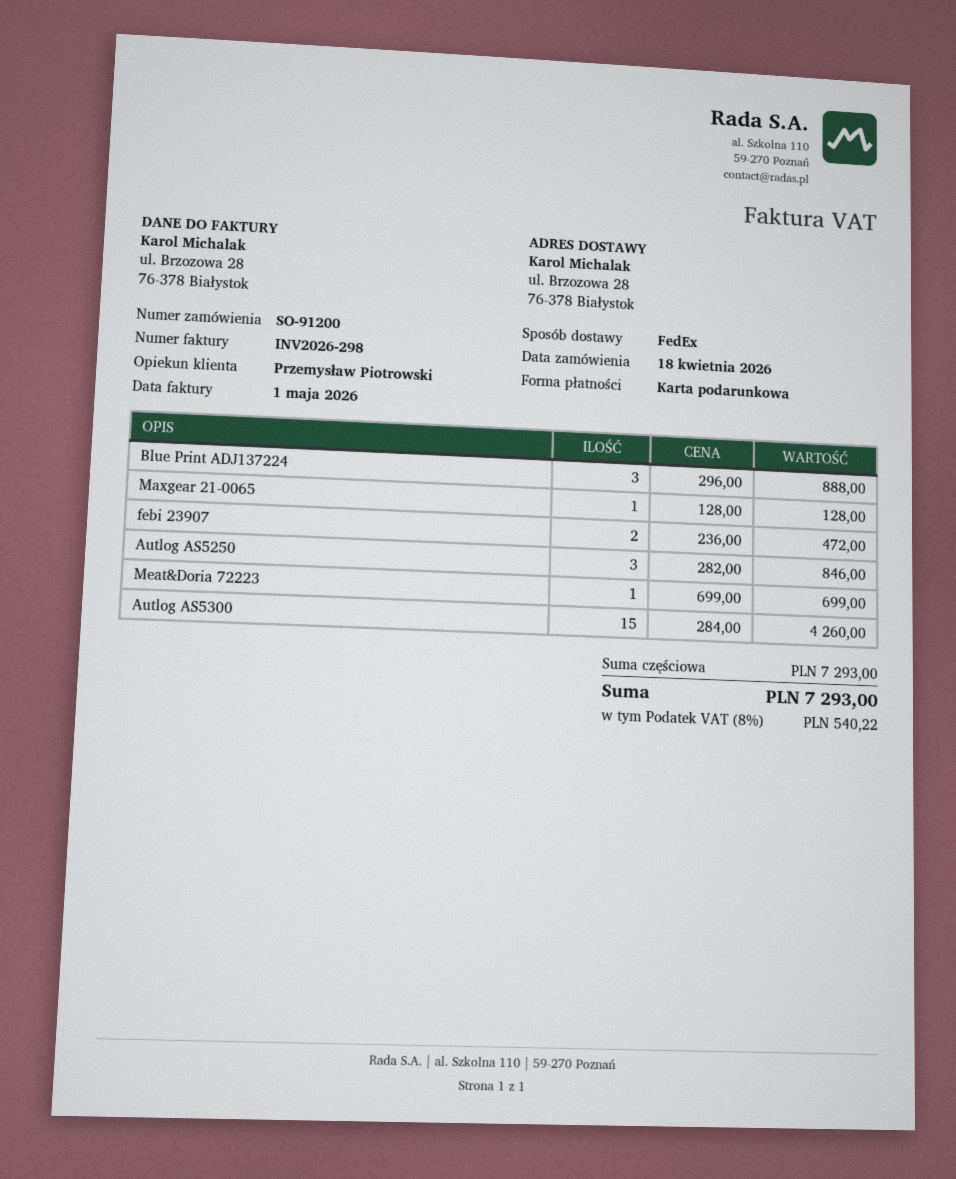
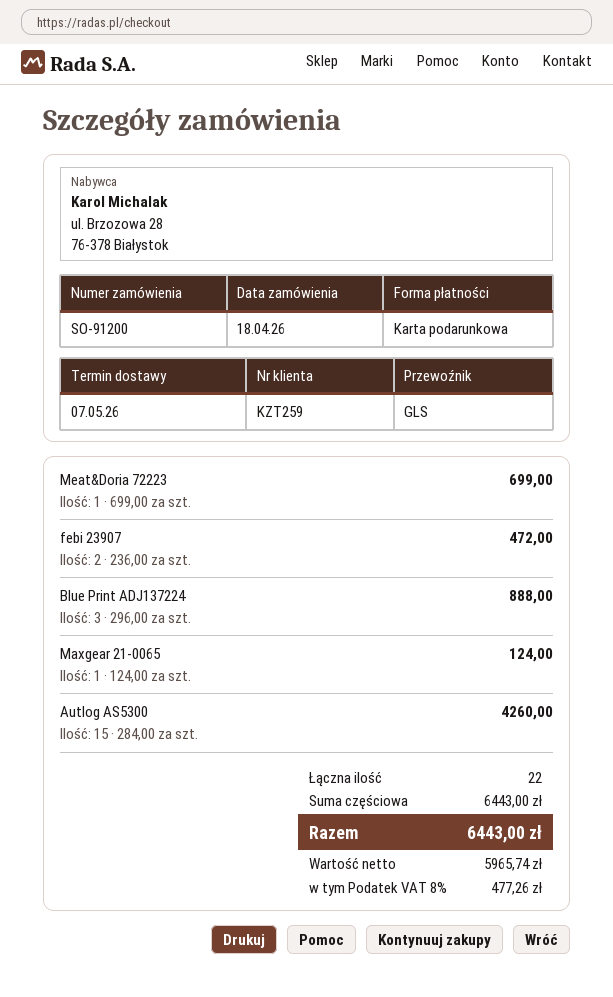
shipping method: FedEx -> GLS
Maxgear 21-0065: 1 x 128.00 = 128.00 -> 1 x 124.00 = 124.00
Autlog AS5250: 3 x 282.00 = 846.00 -> none
subtotal: 7293.00 -> 6443.00
tax: 8% = 540.22 -> 8% = 477.26
total: 7293.00 -> 6443.00

